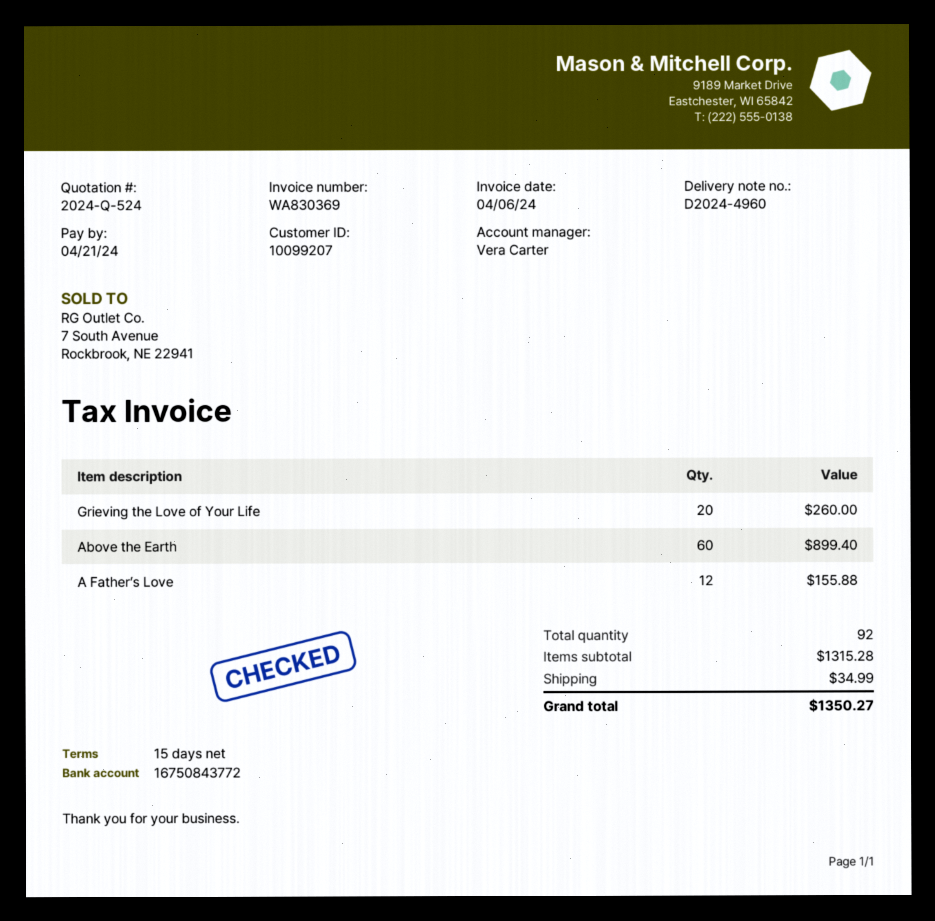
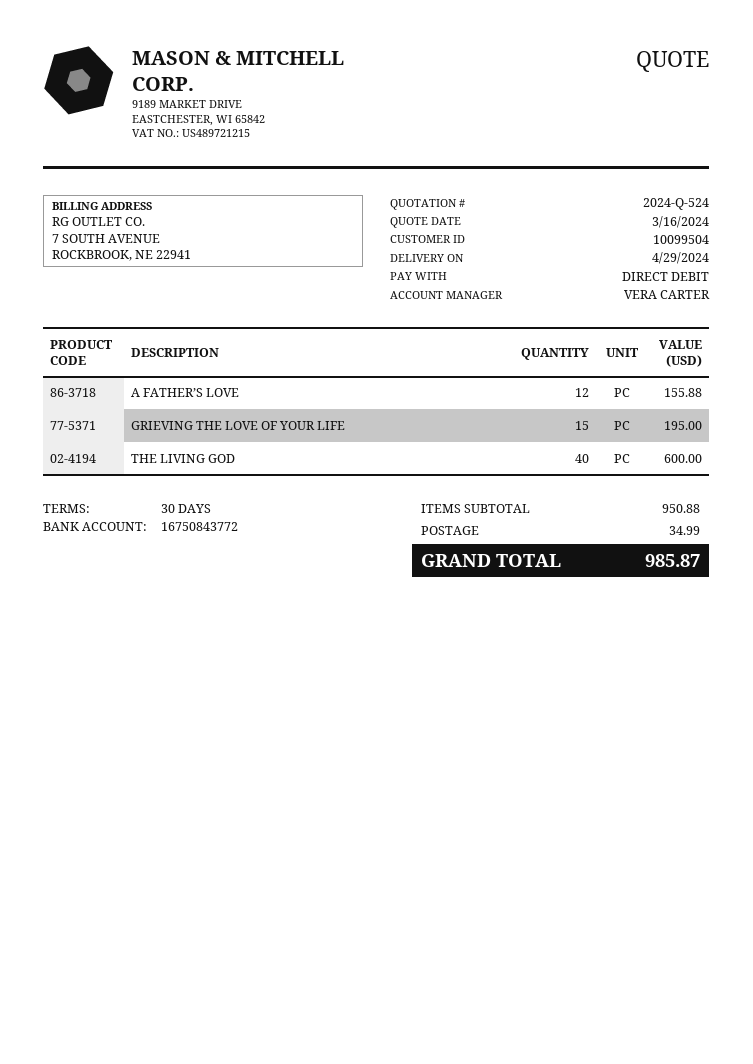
payment terms: 15 days -> 30 days
customer number: 10099207 -> 10099504
Grieving the Love of Your Life: 20 for 260.00 -> 15 for 195.00
Above the Earth: 60 for 899.40 -> none
THE LIVING GOD: none -> 40 for 600.00
subtotal: 1315.28 -> 950.88
total: 1350.27 -> 985.87

